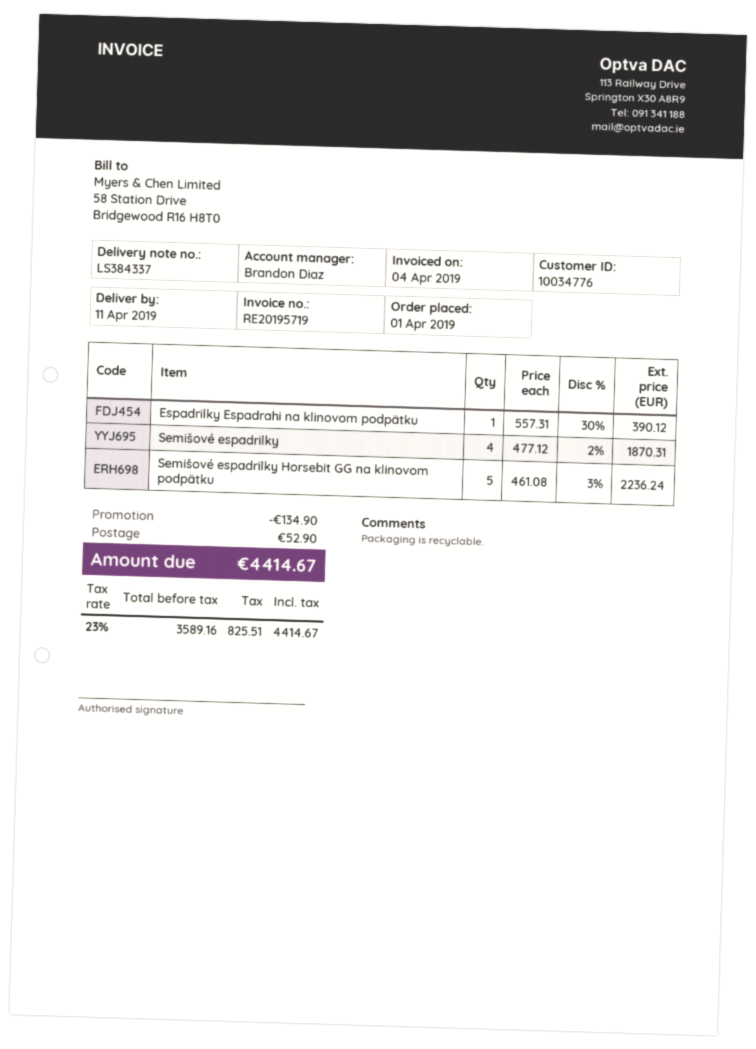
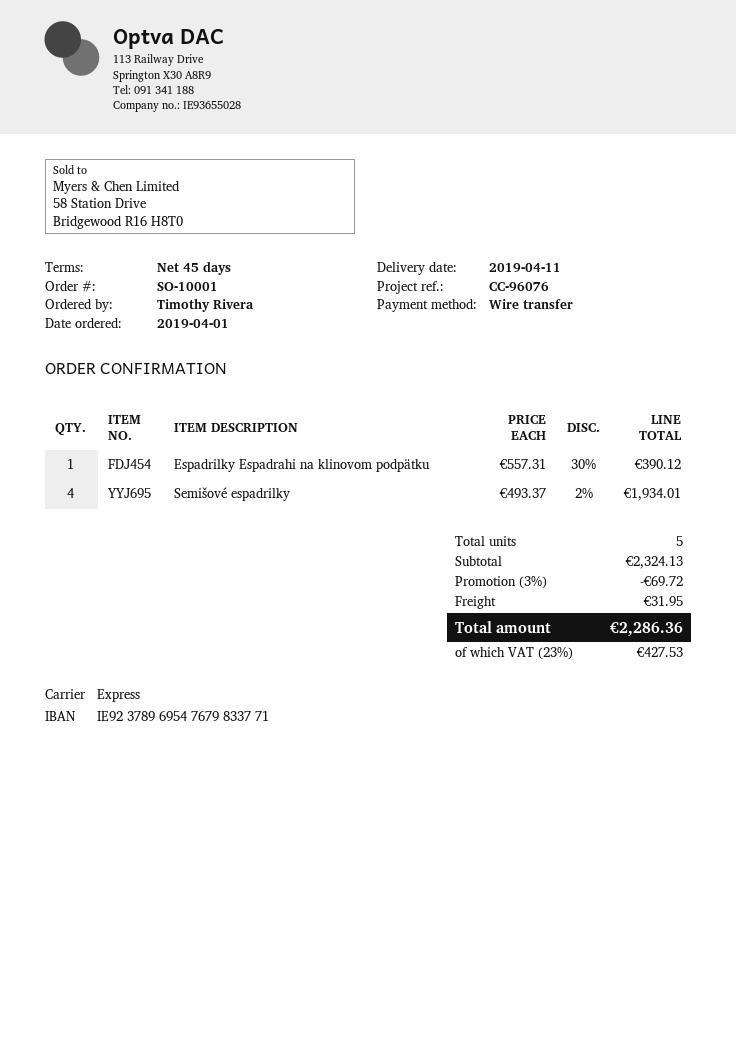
Semišové espadrilky: 4 x 477.12 - 2% = 1870.31 -> 4 x 493.37 - 2% = 1934.01
Semišové espadrilky Horsebit GG na klinovom podpätku: 5 x 461.08 - 3% = 2236.24 -> none
discount: 134.90 -> 69.72
shipping: 52.90 -> 31.95
tax: 23% = 825.51 -> 23% = 427.53
total: 4414.67 -> 2286.36

